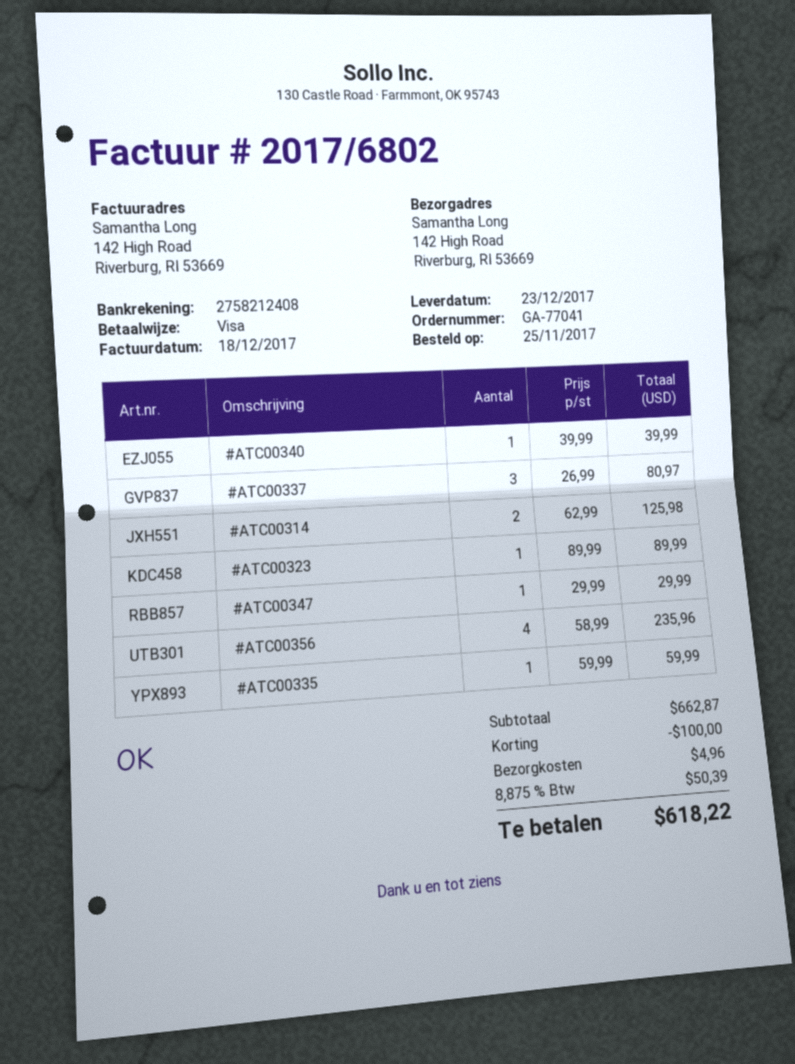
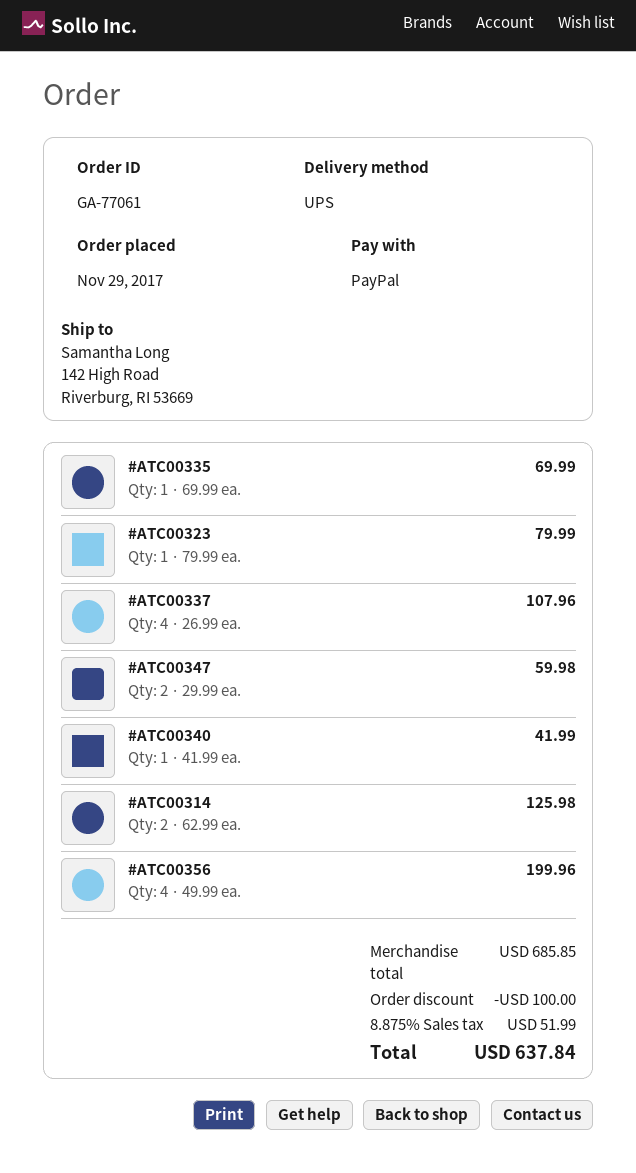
order number: GA-77041 -> GA-77061
order date: 2017-11-25 -> 2017-11-29
payment method: Visa -> PayPal
#ATC00340: 1 x 39.99 = 39.99 -> 1 x 41.99 = 41.99
#ATC00337: 3 x 26.99 = 80.97 -> 4 x 26.99 = 107.96
#ATC00323: 1 x 89.99 = 89.99 -> 1 x 79.99 = 79.99
#ATC00347: 1 x 29.99 = 29.99 -> 2 x 29.99 = 59.98
#ATC00356: 4 x 58.99 = 235.96 -> 4 x 49.99 = 199.96
#ATC00335: 1 x 59.99 = 59.99 -> 1 x 69.99 = 69.99
subtotal: 662.87 -> 685.85
shipping: 4.96 -> none
tax: 8.875% = 50.39 -> 8.875% = 51.99
total: 618.22 -> 637.84

